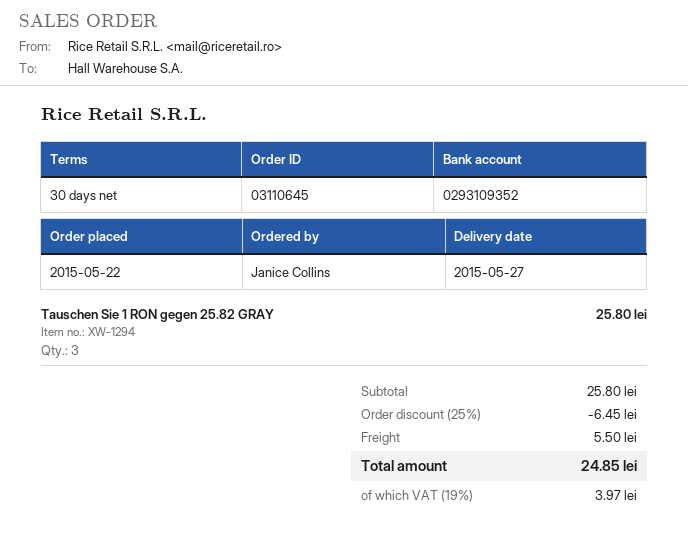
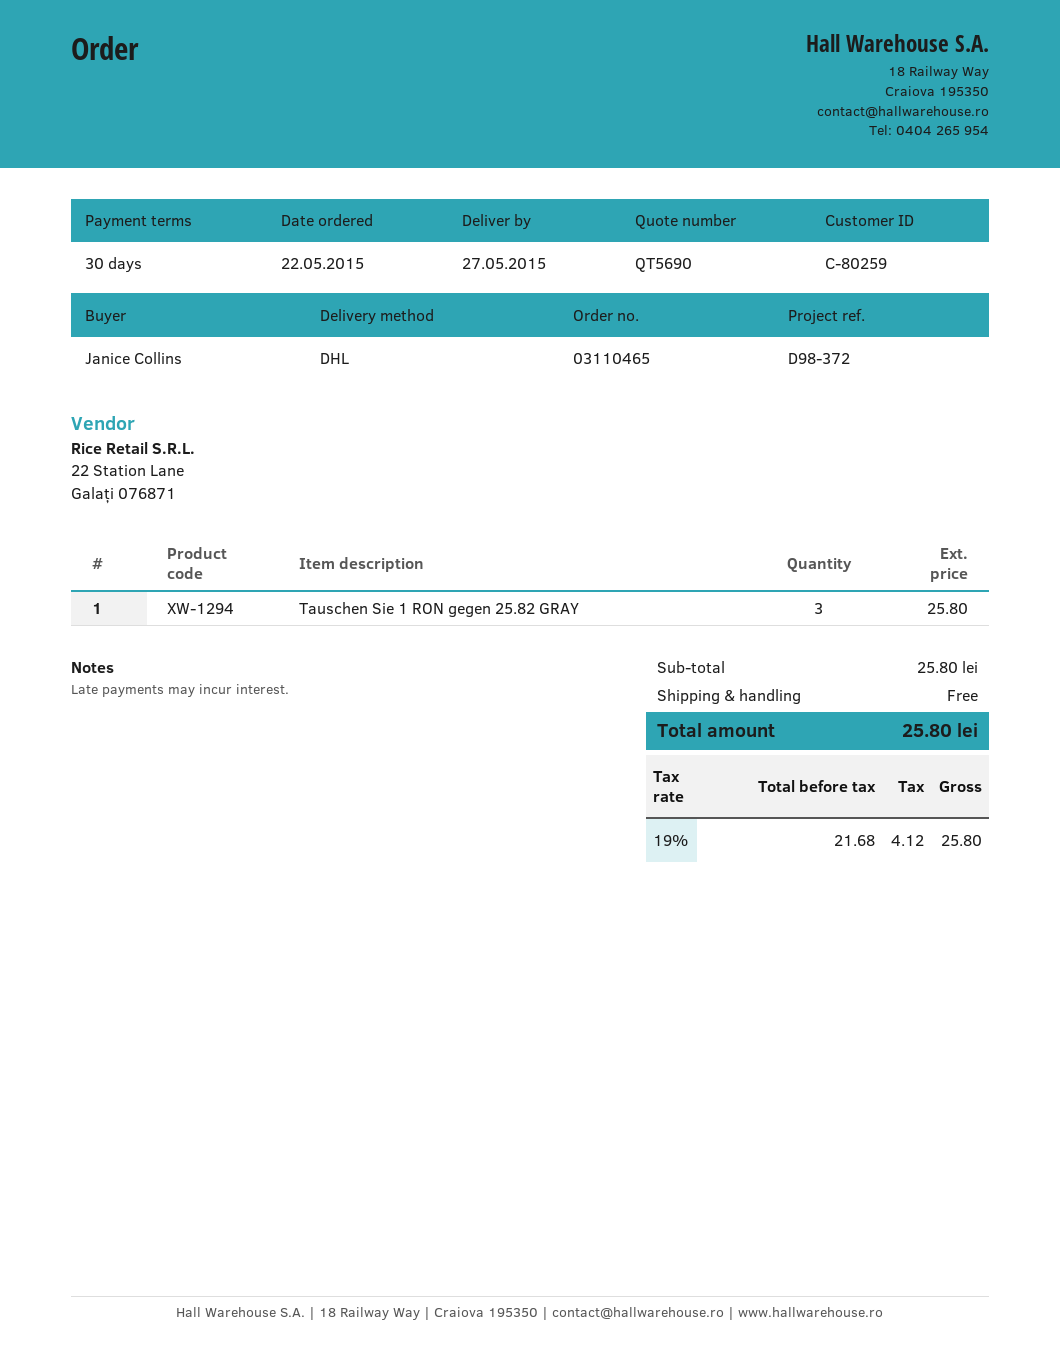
order number: 03110645 -> 03110465
discount: 25% = 6.45 -> none
shipping: 5.50 -> 0.00
tax: 19% = 3.97 -> 19% = 4.12
total: 24.85 -> 25.80

